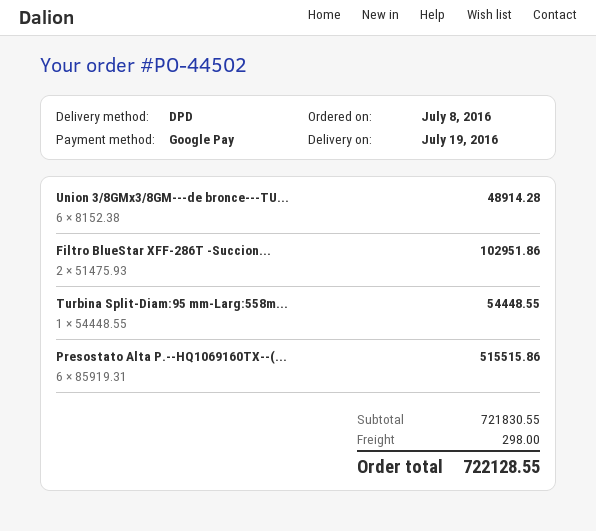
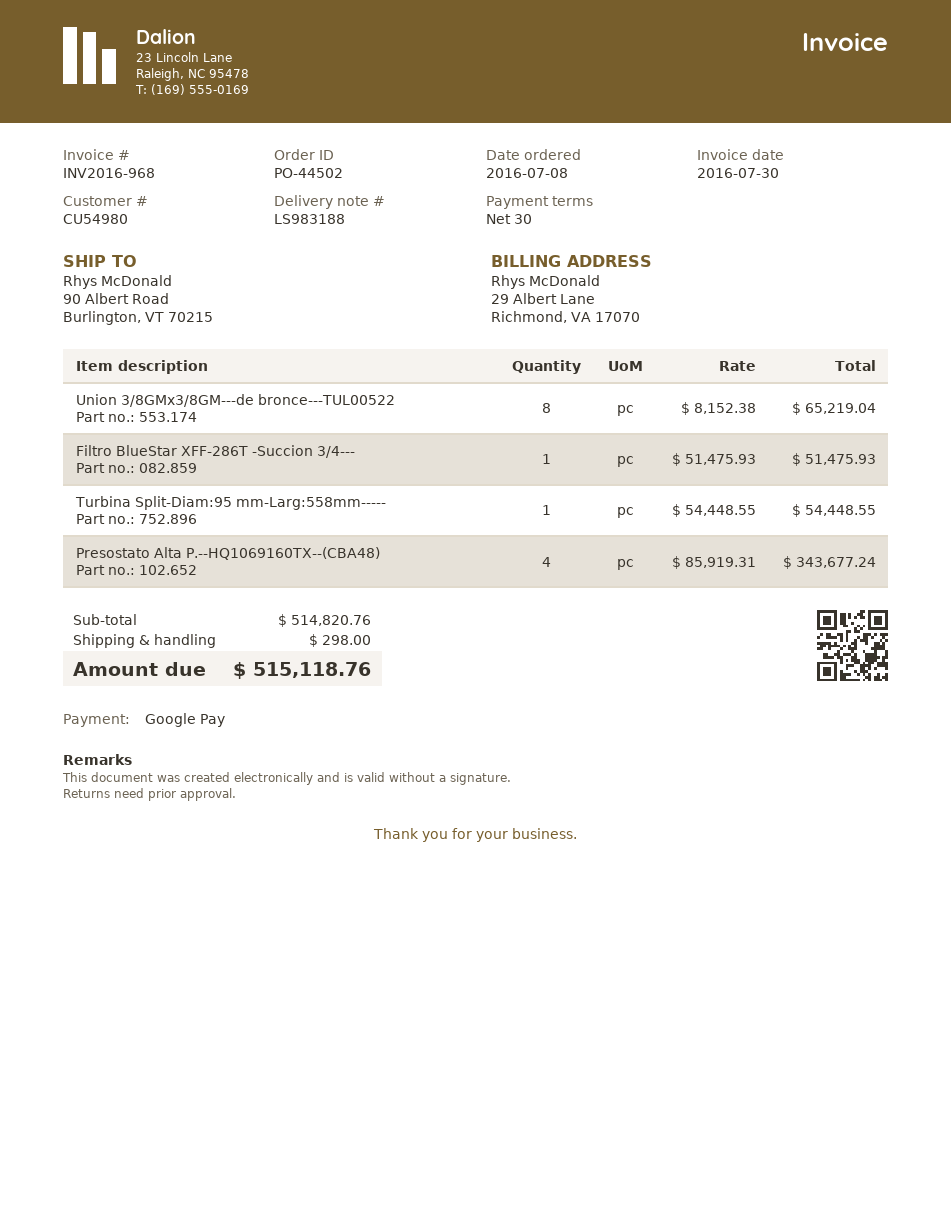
Union 3/8GMx3/8GM---de bronce---TU...: 6 x 8152.38 = 48914.28 -> 8 x 8152.38 = 65219.04
Filtro BlueStar XFF-286T -Succion...: 2 x 51475.93 = 102951.86 -> 1 x 51475.93 = 51475.93
Presostato Alta P.--HQ1069160TX--(...: 6 x 85919.31 = 515515.86 -> 4 x 85919.31 = 343677.24
subtotal: 721830.55 -> 514820.76
total: 722128.55 -> 515118.76

